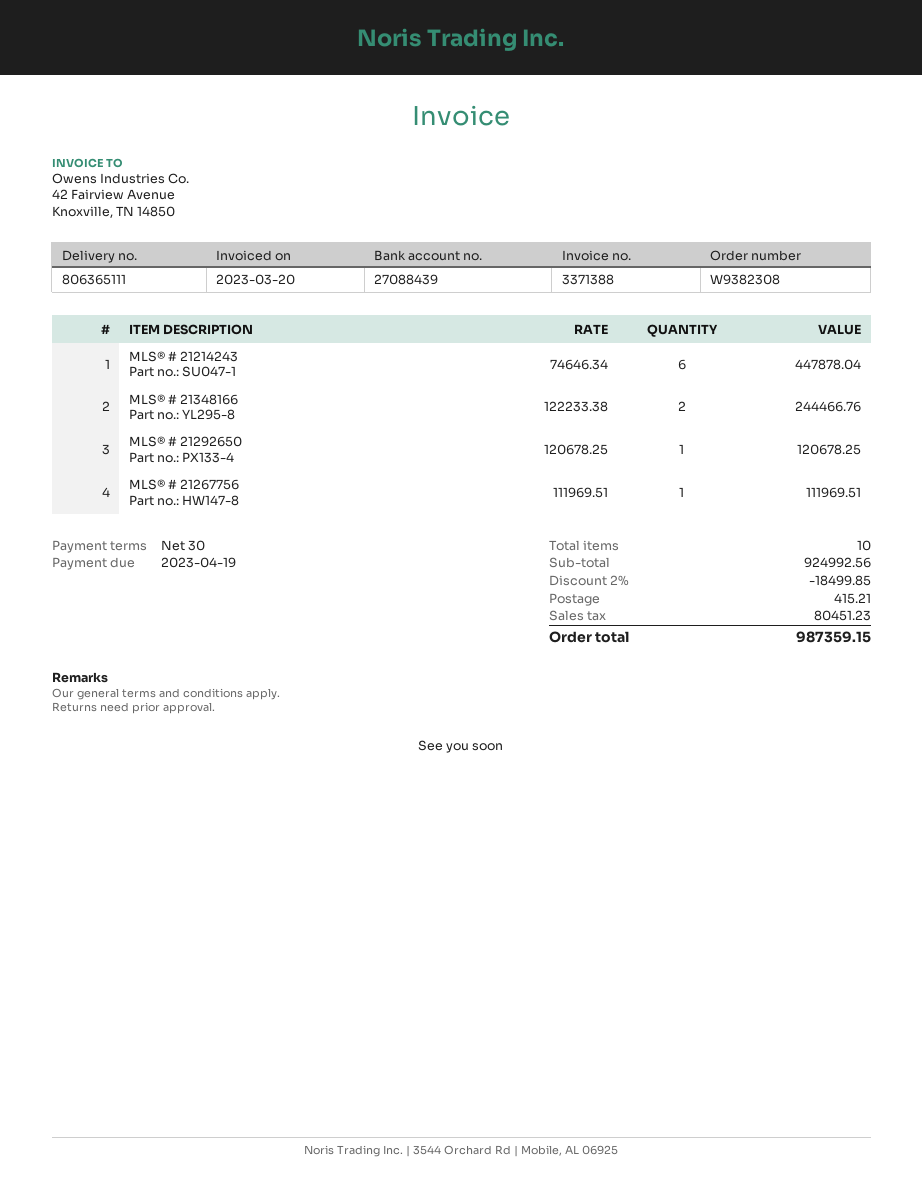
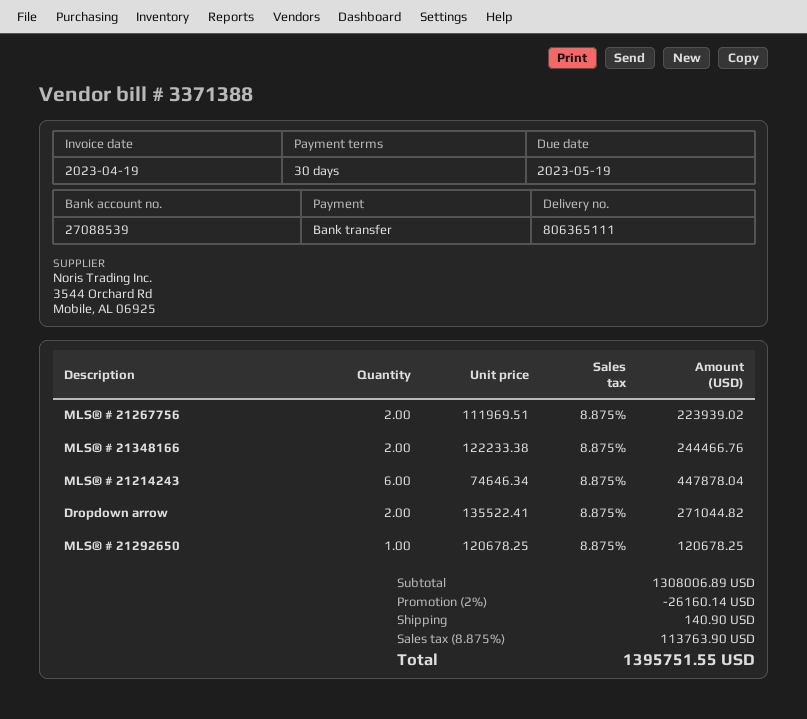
invoice date: 2023-03-20 -> 2023-04-19
due date: 2023-04-19 -> 2023-05-19
bank account: 27088439 -> 27088539
MLS® # 21267756: 1 x 111969.51 = 111969.51 -> 2 x 111969.51 = 223939.02
Dropdown arrow: none -> 2 x 135522.41 = 271044.82
subtotal: 924992.56 -> 1308006.89
discount: 2% = 18499.85 -> 2% = 26160.14
shipping: 415.21 -> 140.90
tax: 80451.23 -> 113763.90
total: 987359.15 -> 1395751.55

